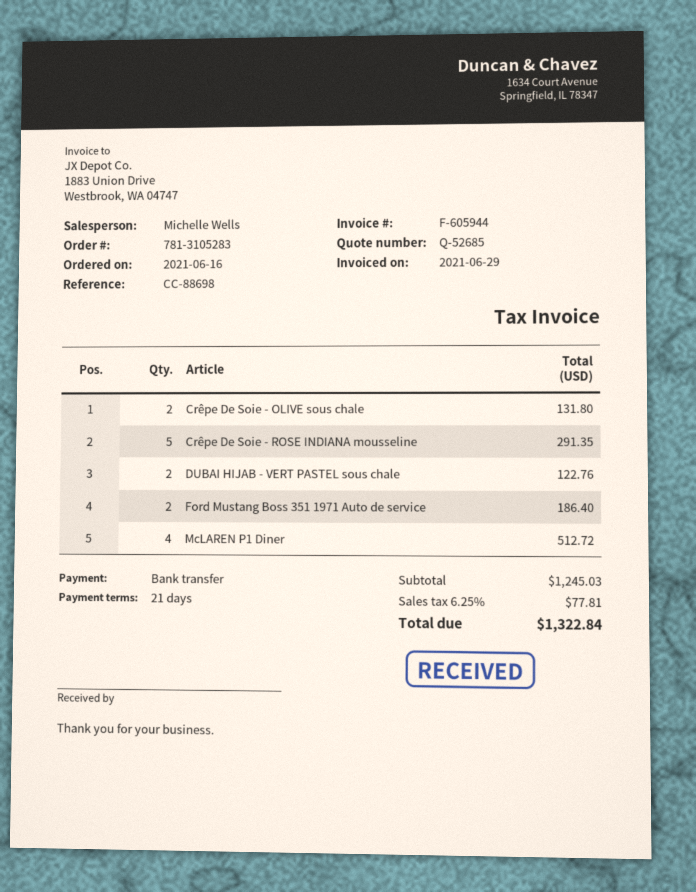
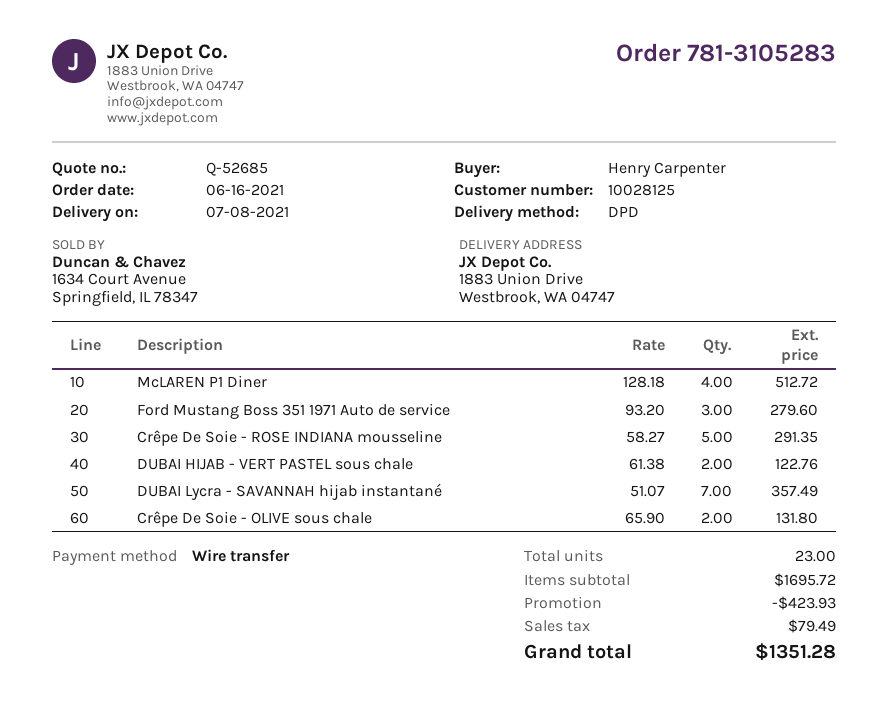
Ford Mustang Boss 351 1971 Auto de service: 2 for 186.40 -> 3 for 279.60
DUBAI Lycra - SAVANNAH hijab instantané: none -> 7 for 357.49
subtotal: 1245.03 -> 1695.72
discount: none -> 423.93
tax: 77.81 -> 79.49
total: 1322.84 -> 1351.28

